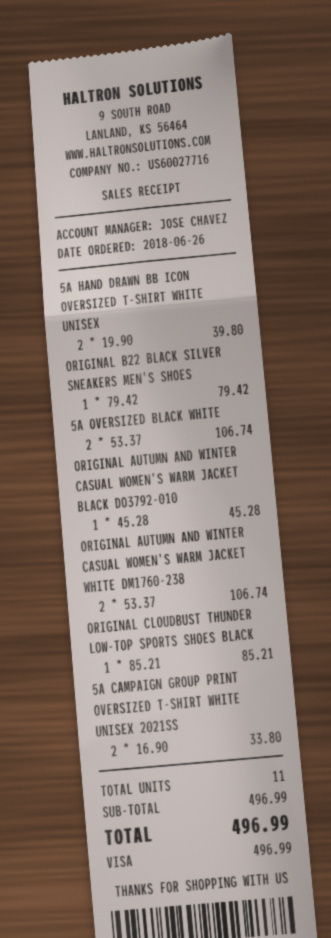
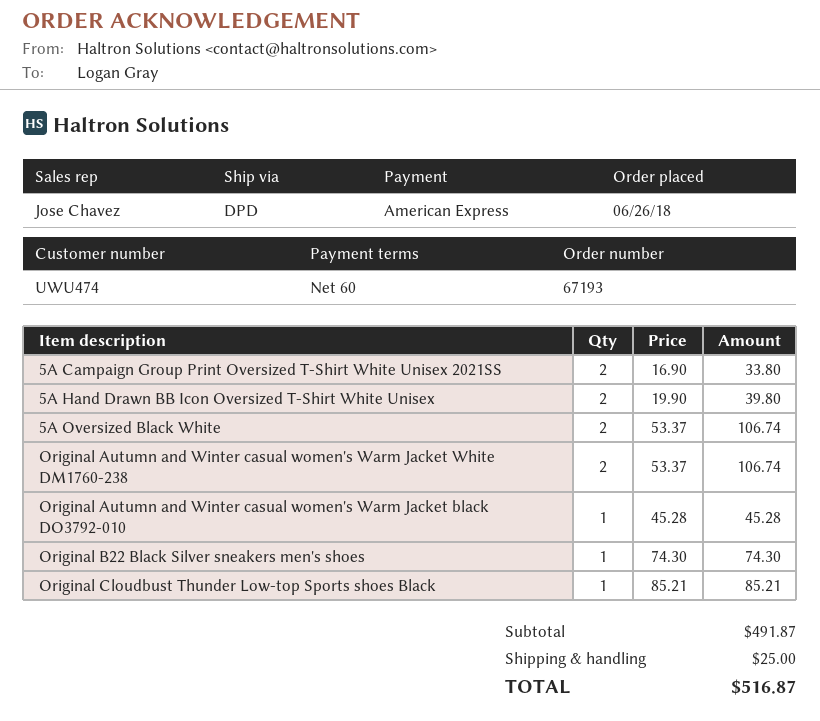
payment method: Visa -> American Express
ORIGINAL B22 BLACK SILVER SNEAKERS MEN'S SHOES: 1 x 79.42 = 79.42 -> 1 x 74.30 = 74.30
subtotal: 496.99 -> 491.87
shipping: none -> 25.00
total: 496.99 -> 516.87

